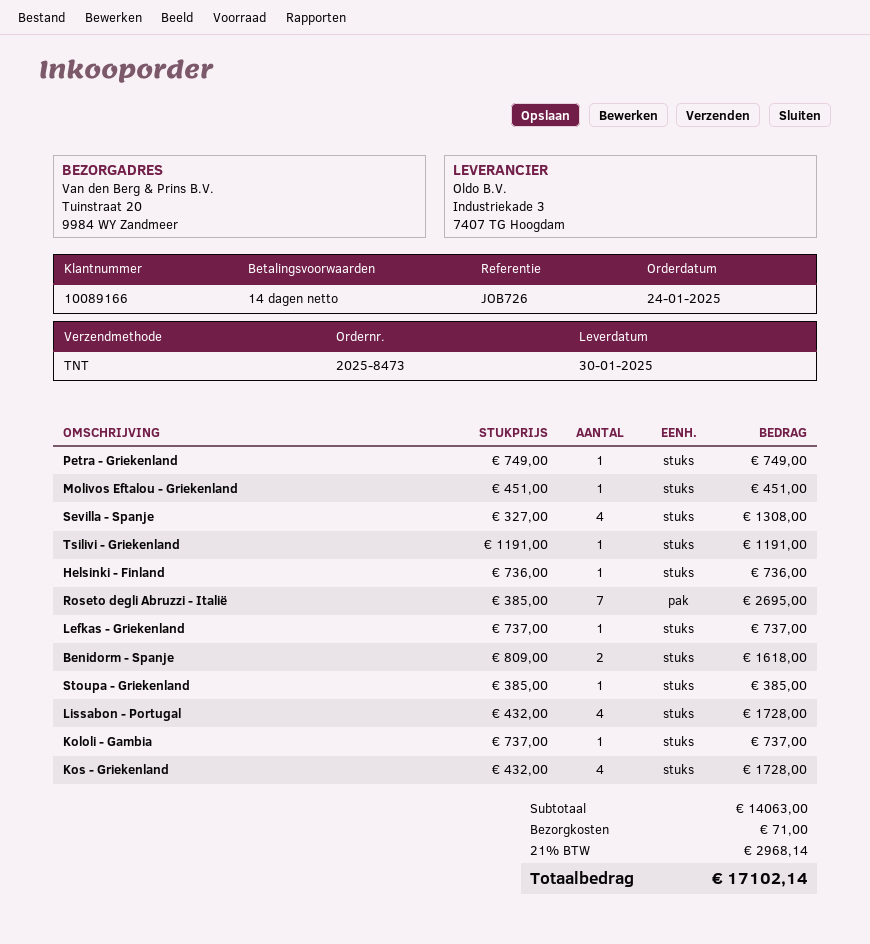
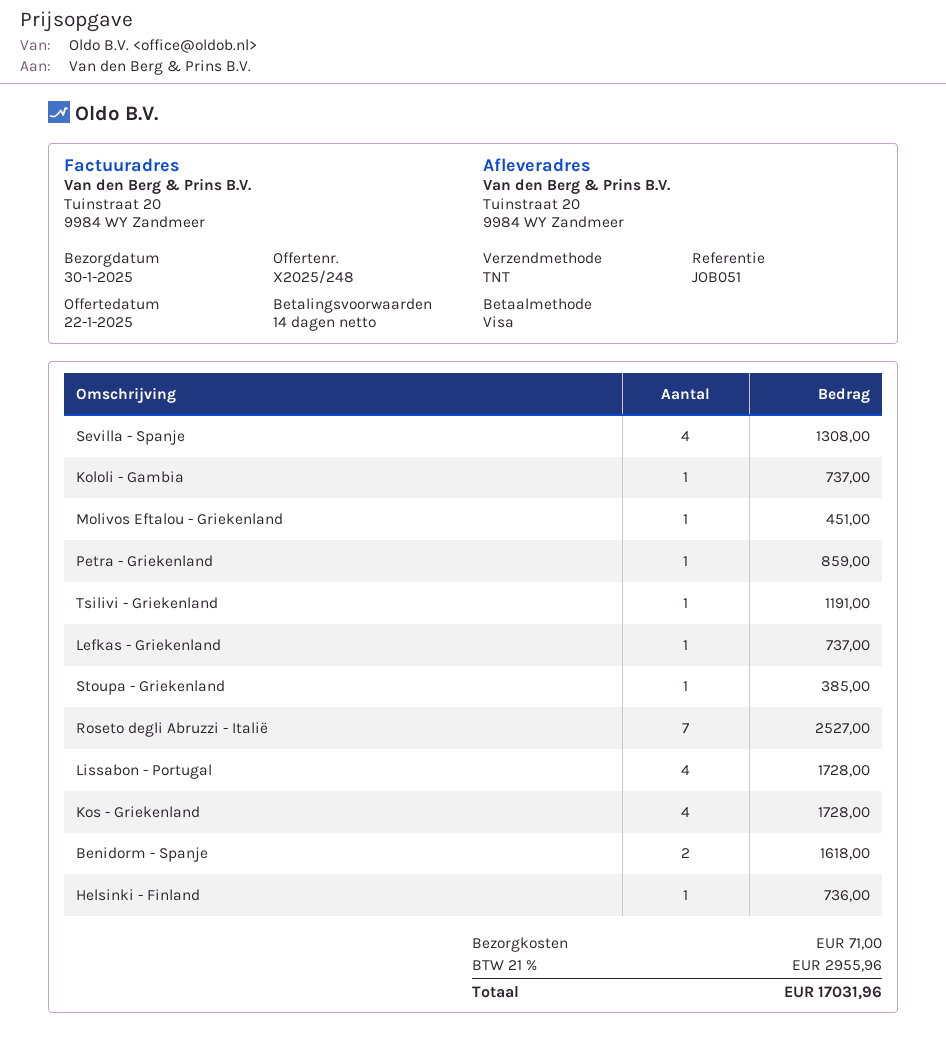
reference: JOB726 -> JOB051
Petra - Griekenland: 1 for 749.00 -> 1 for 859.00
Roseto degli Abruzzi - Italië: 7 for 2695.00 -> 7 for 2527.00
tax: 21% = 2968.14 -> 21% = 2955.96
total: 17102.14 -> 17031.96

